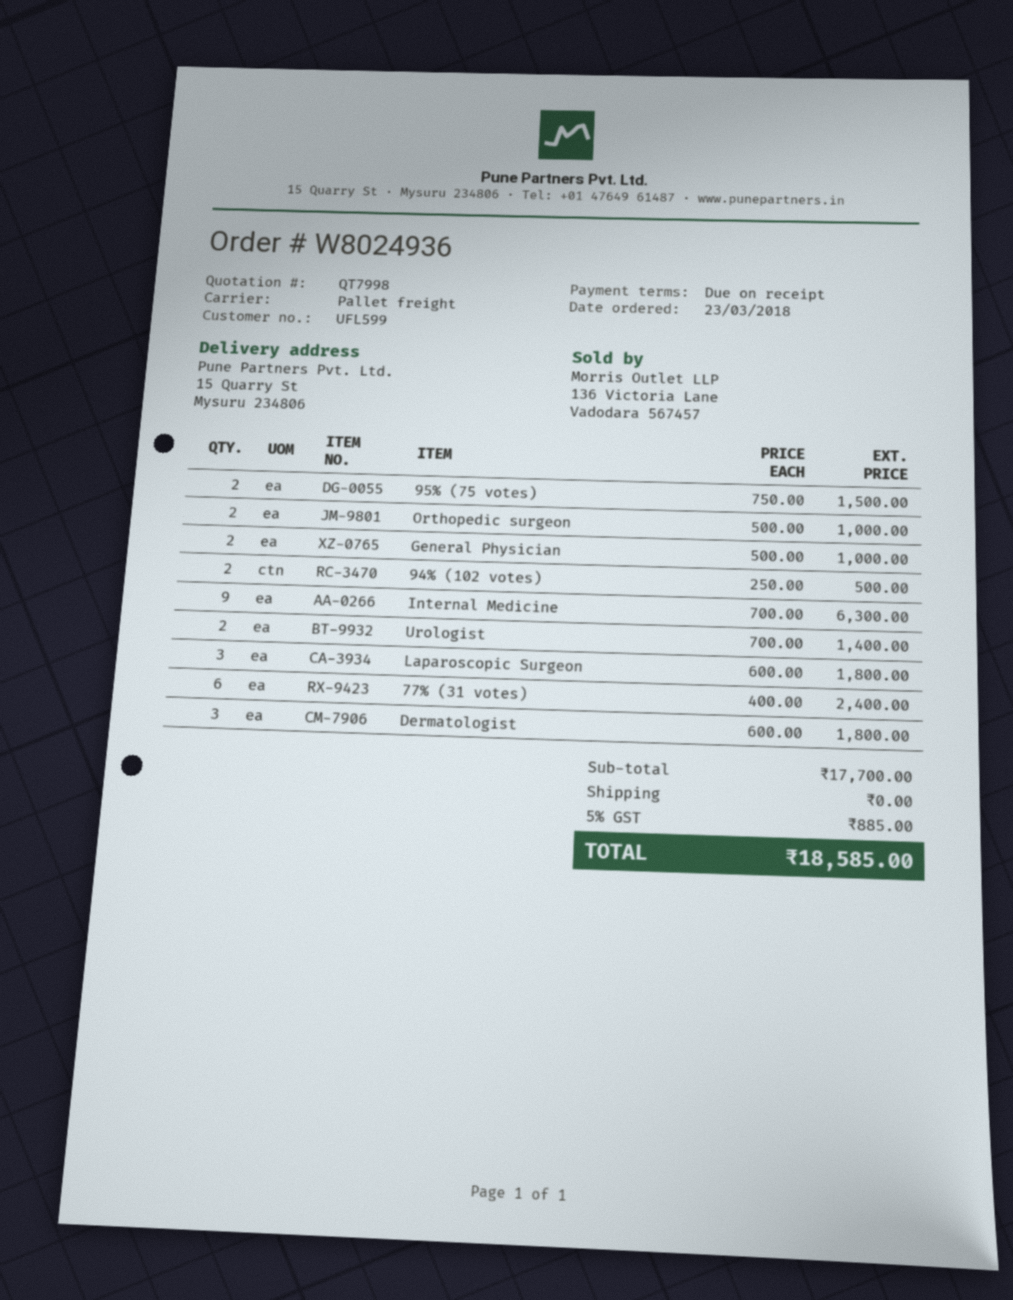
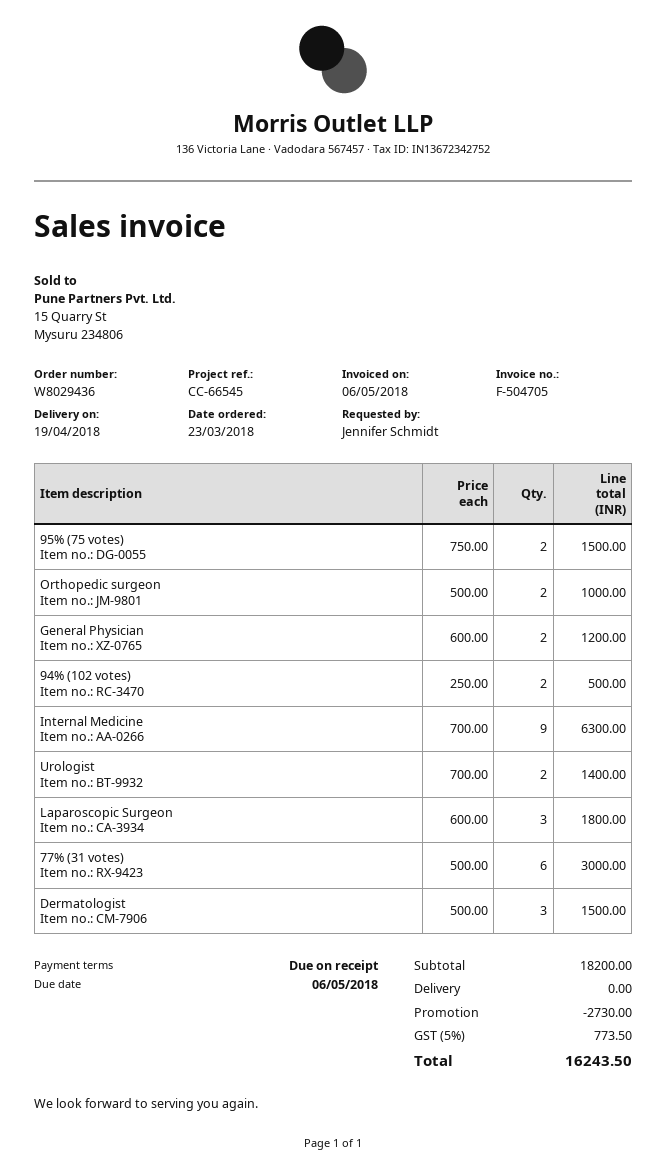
order number: W8024936 -> W8029436
General Physician: 2 x 500.00 = 1000.00 -> 2 x 600.00 = 1200.00
77% (31 votes): 6 x 400.00 = 2400.00 -> 6 x 500.00 = 3000.00
Dermatologist: 3 x 600.00 = 1800.00 -> 3 x 500.00 = 1500.00
subtotal: 17700.00 -> 18200.00
discount: none -> 2730.00
tax: 5% = 885.00 -> 5% = 773.50
total: 18585.00 -> 16243.50

